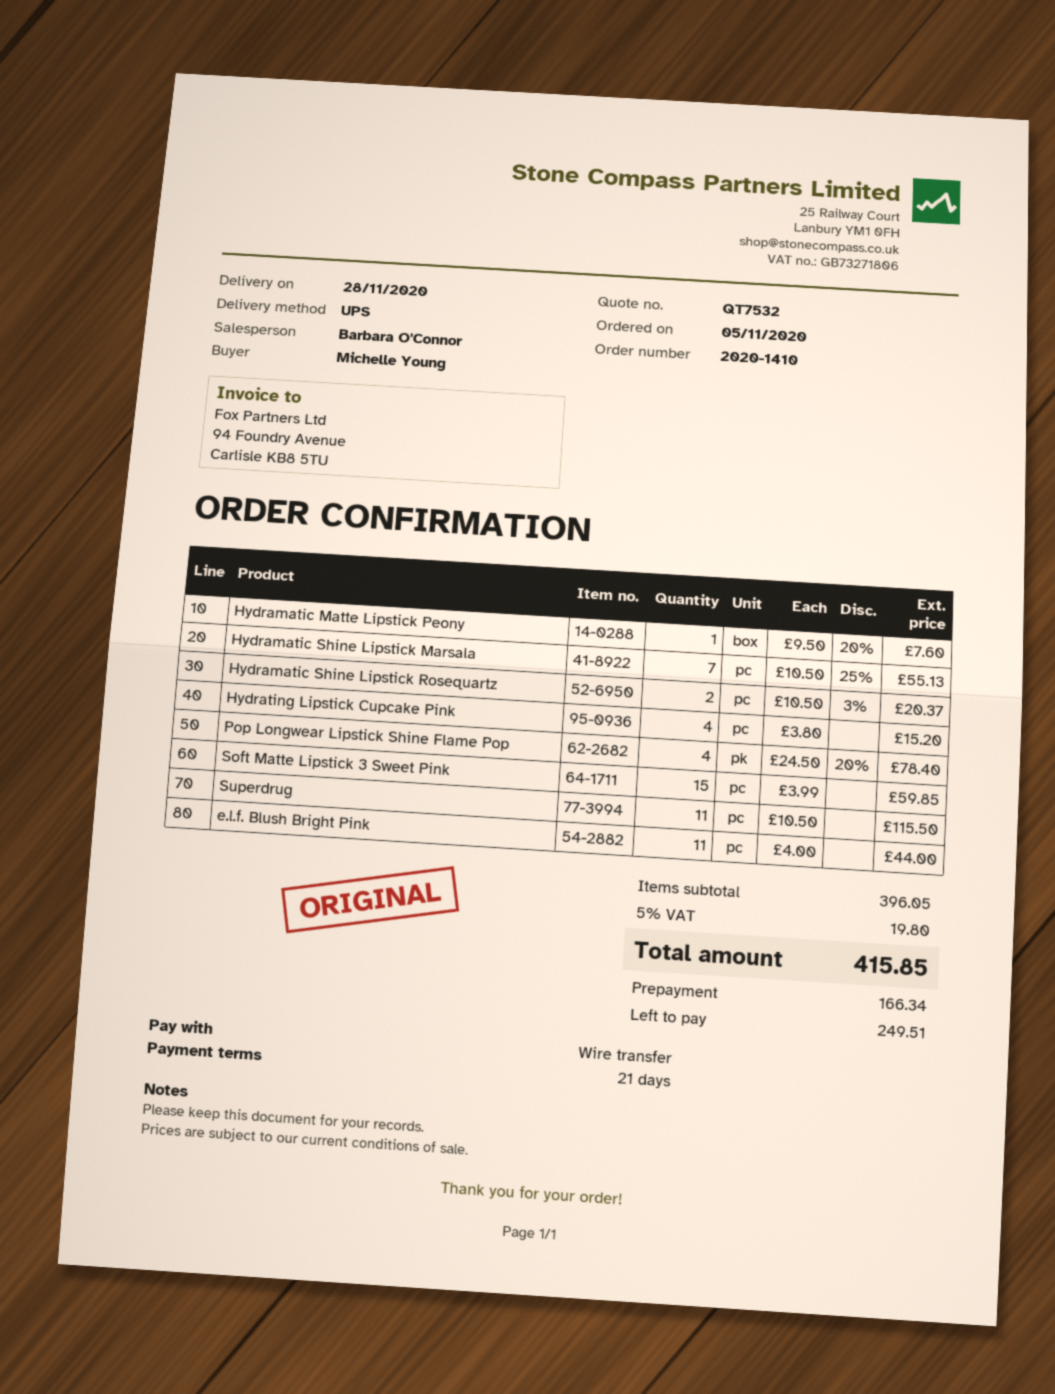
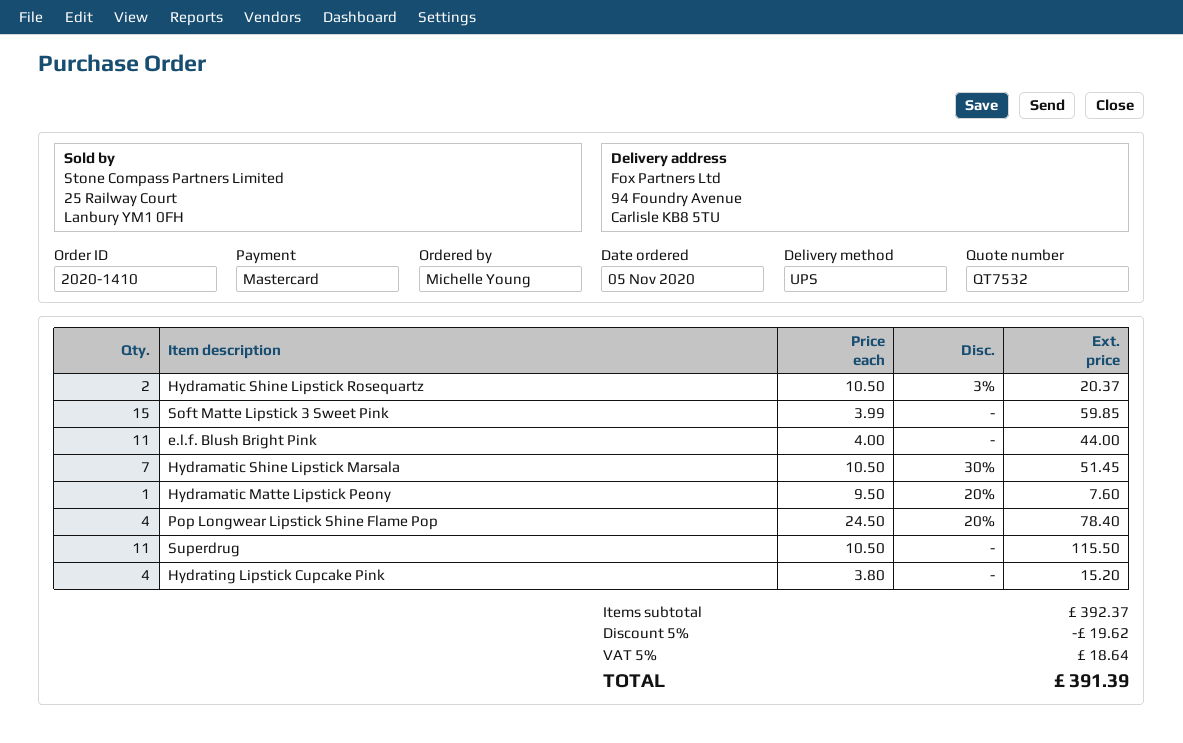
payment method: bank transfer -> Mastercard
Hydramatic Shine Lipstick Marsala: 7 x 10.50 - 25% = 55.13 -> 7 x 10.50 - 30% = 51.45
subtotal: 396.05 -> 392.37
discount: none -> 5% = 19.62
tax: 5% = 19.80 -> 5% = 18.64
total: 415.85 -> 391.39

